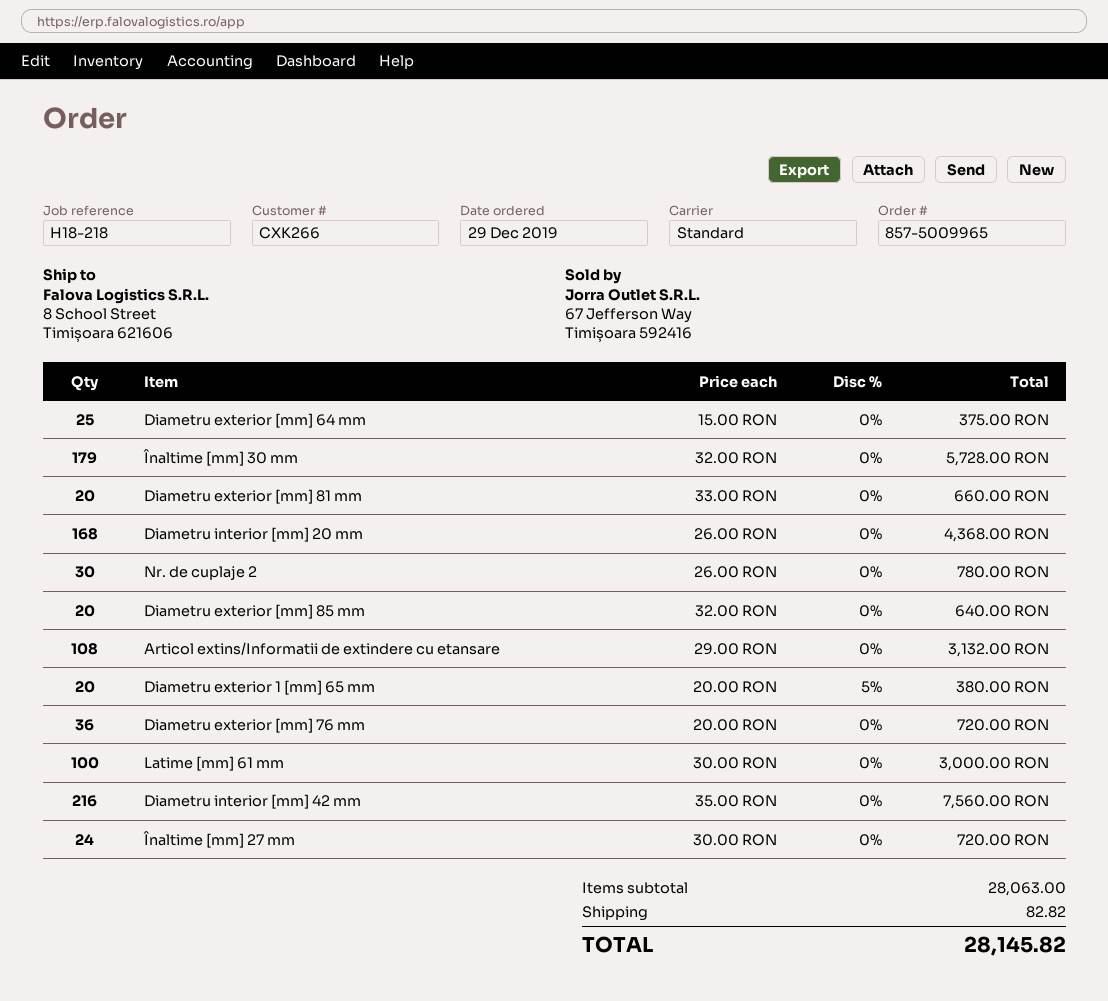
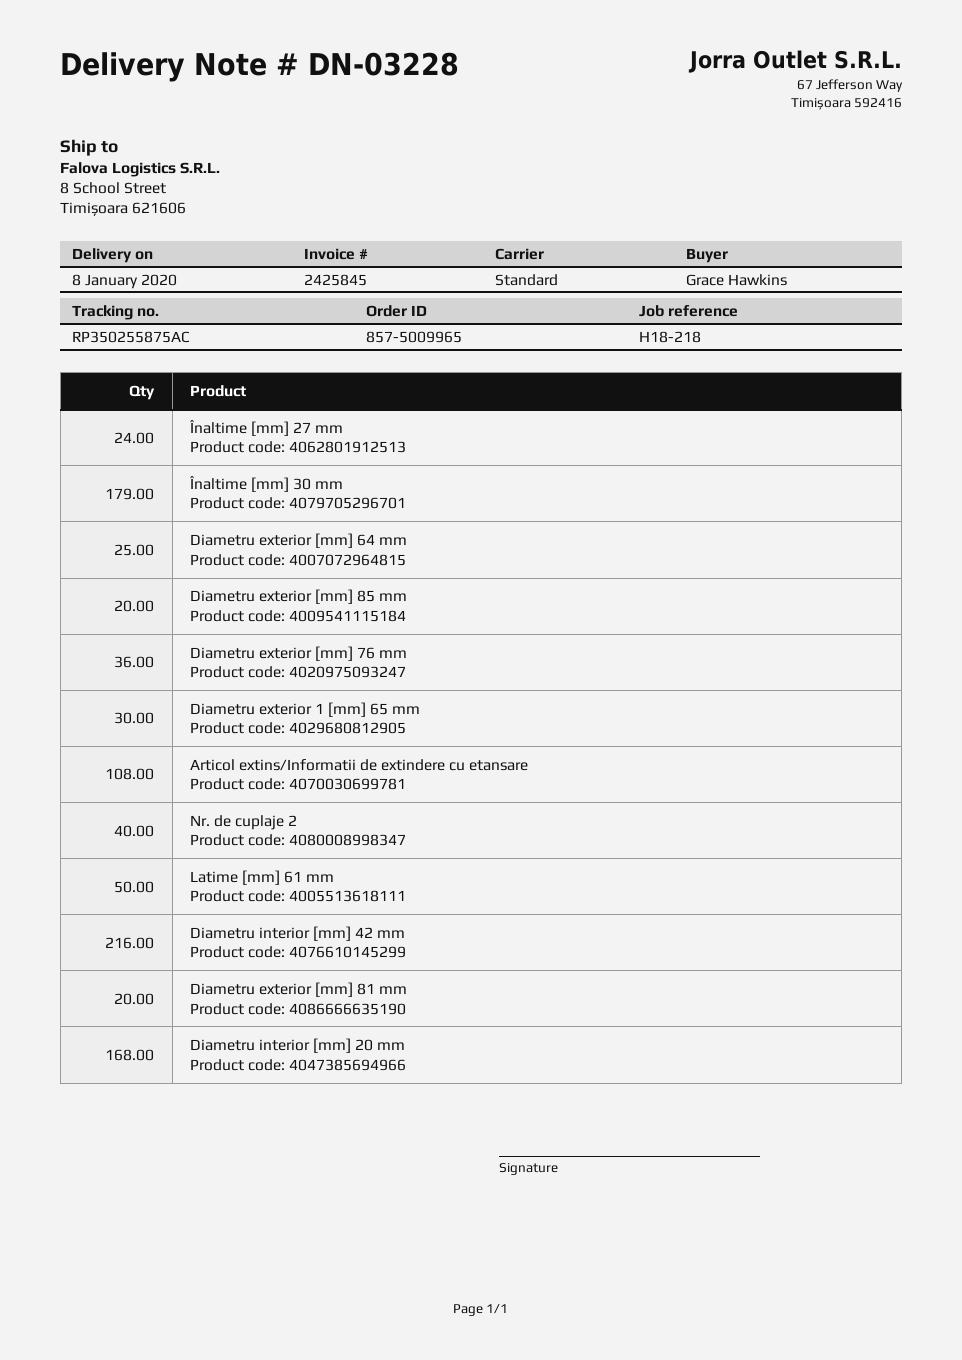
Nr. de cuplaje 2: 30 -> 40
Diametru exterior 1 [mm] 65 mm: 20 -> 30
Latime [mm] 61 mm: 100 -> 50

